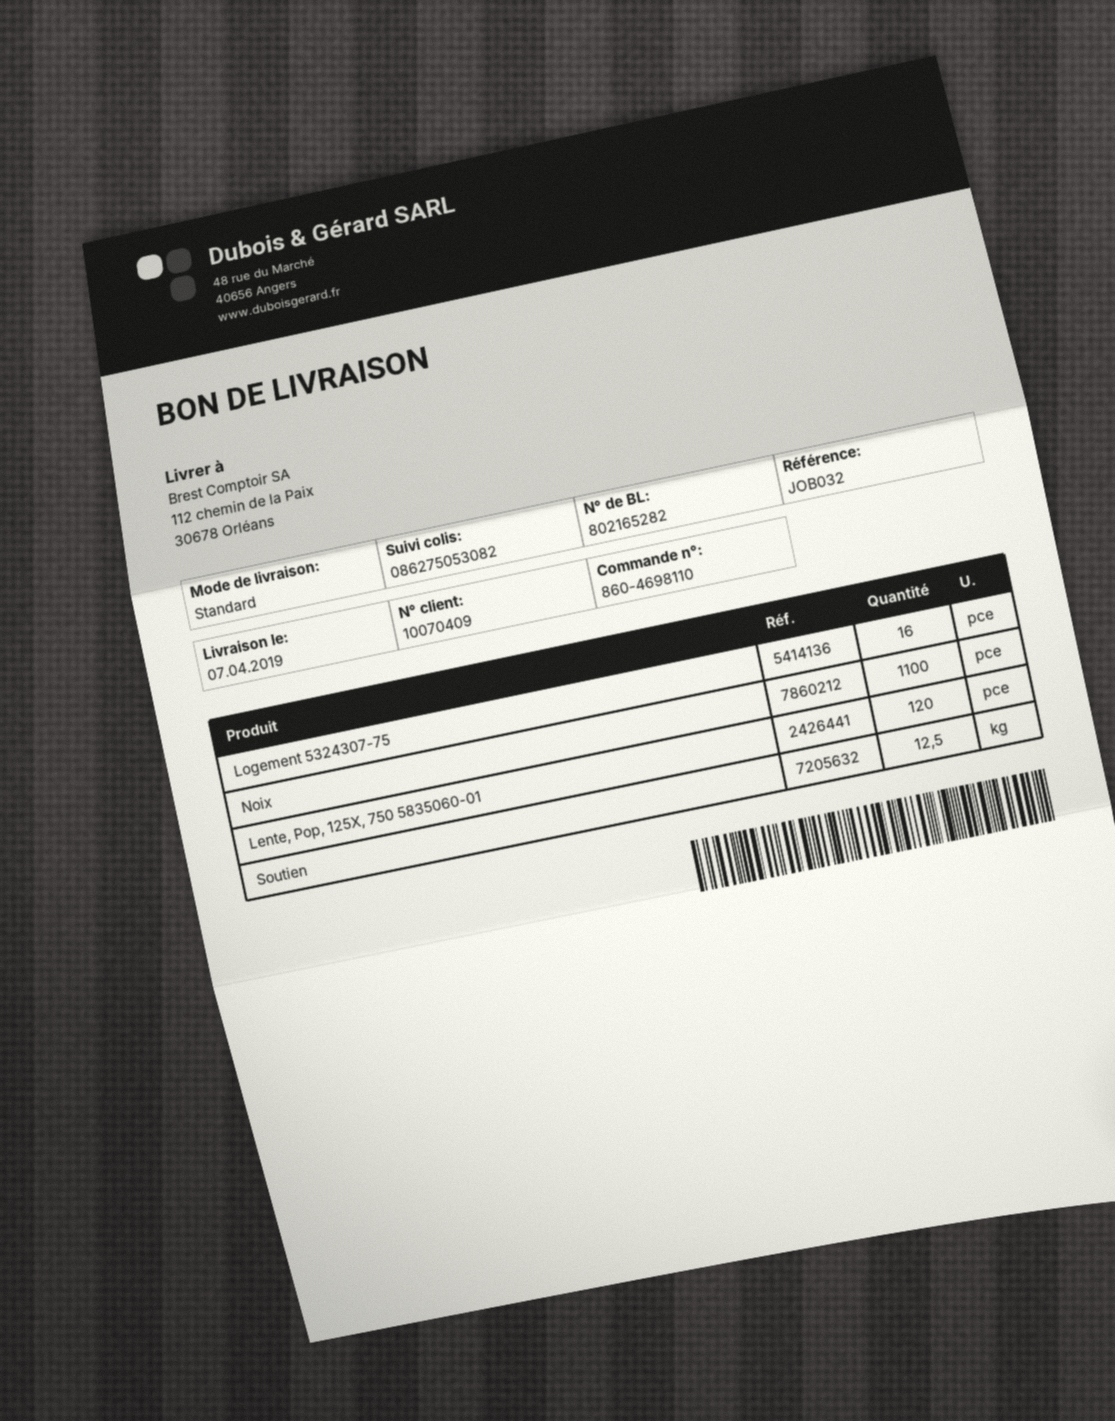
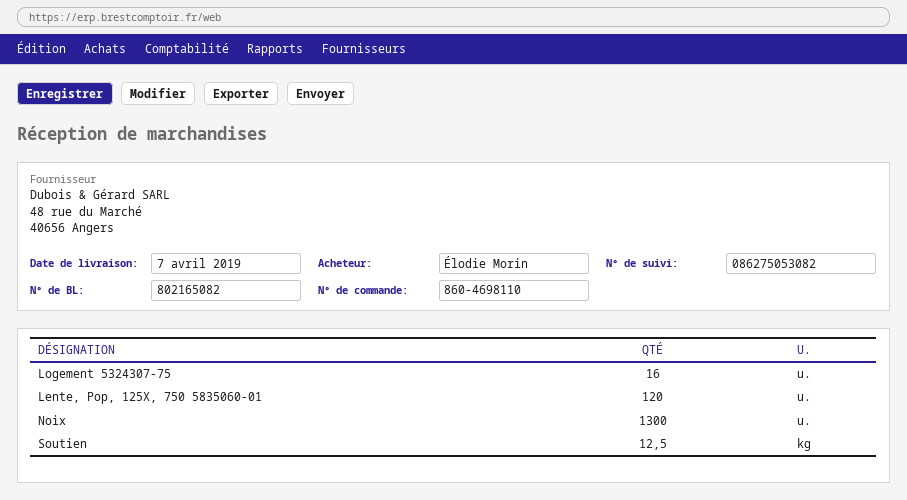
delivery note number: 802165282 -> 802165082
Noix: 1100 -> 1300

